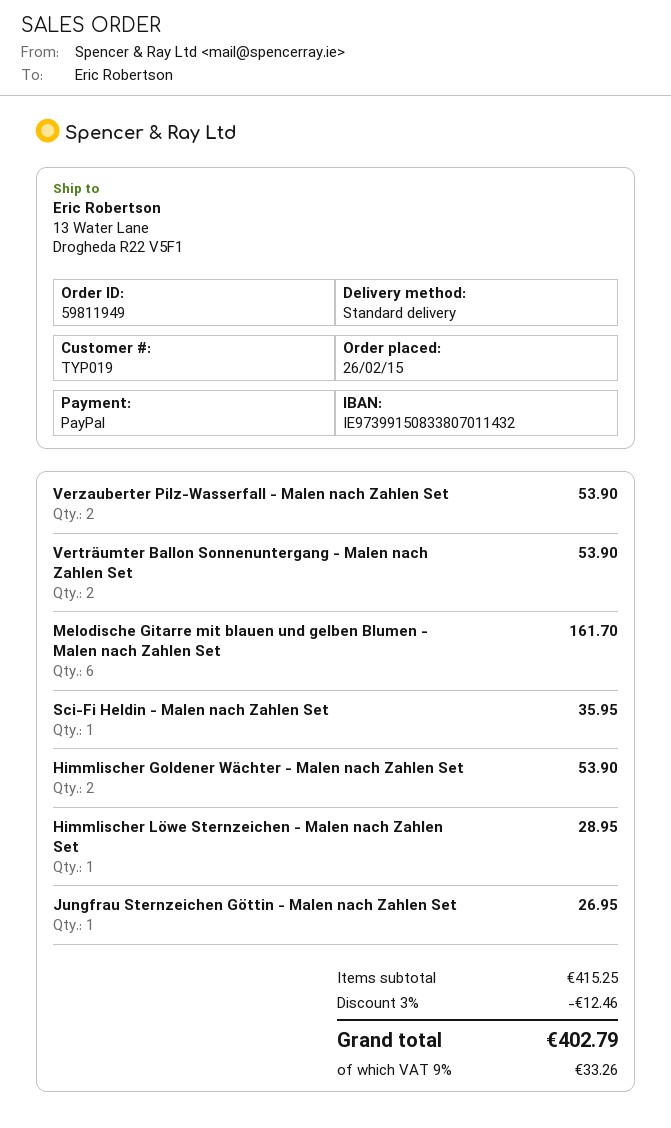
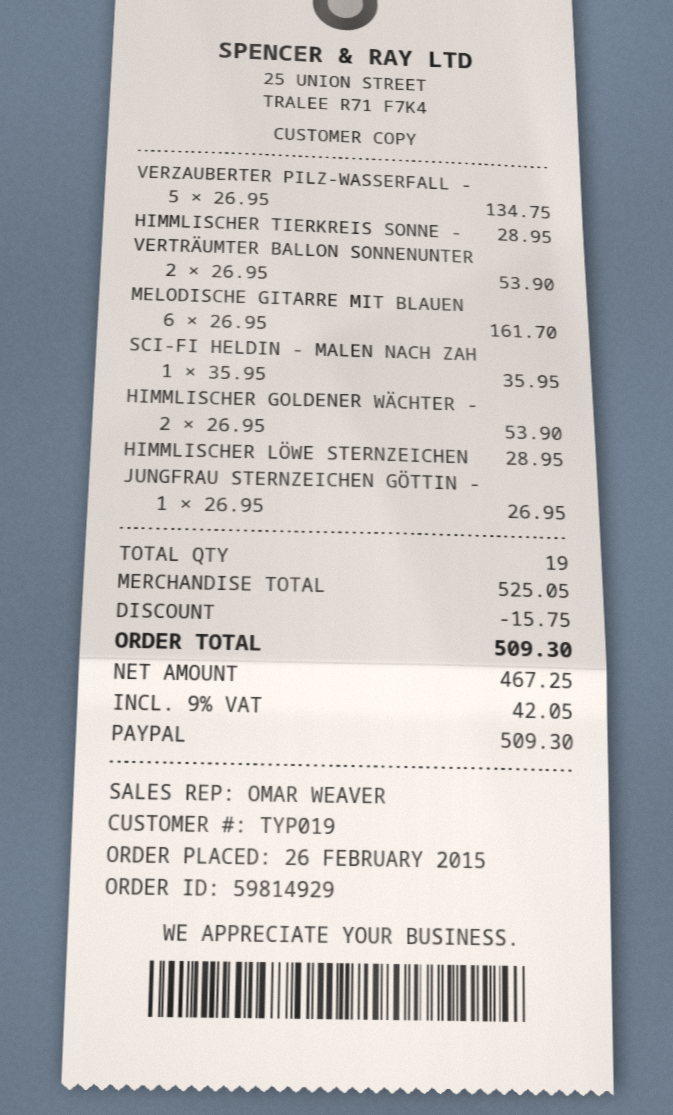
order number: 59811949 -> 59814929
Verzauberter Pilz-Wasserfall - Malen nach Zahlen Set: 2 for 53.90 -> 5 for 134.75
HIMMLISCHER TIERKREIS SONNE -: none -> 1 for 28.95
subtotal: 415.25 -> 525.05
discount: 12.46 -> 15.75
tax: 9% = 33.26 -> 9% = 42.05
total: 402.79 -> 509.30

